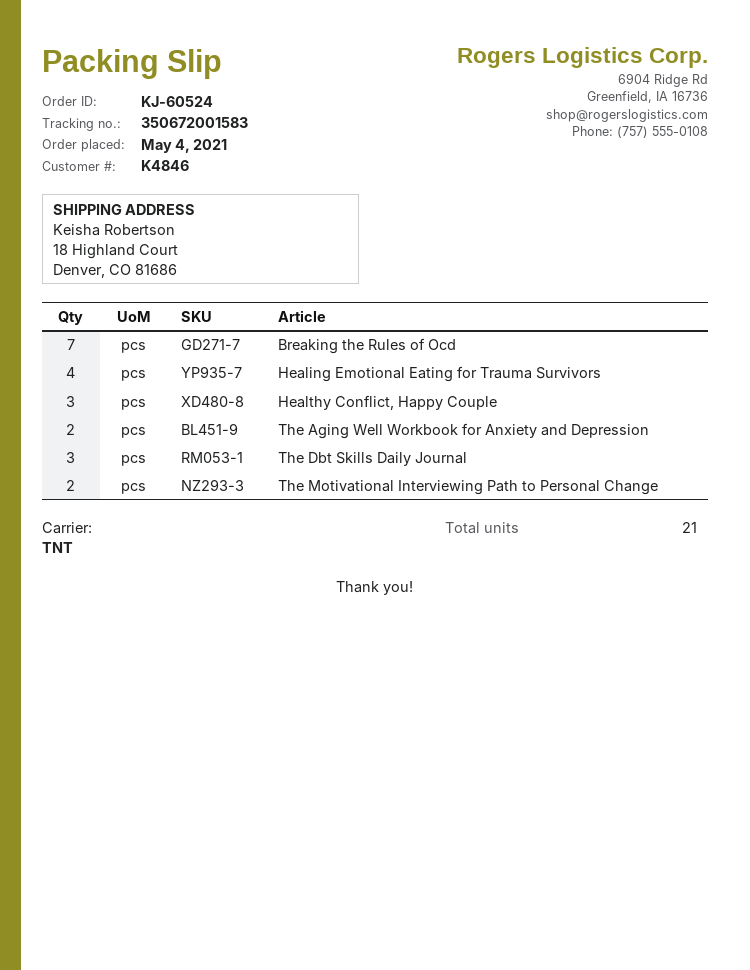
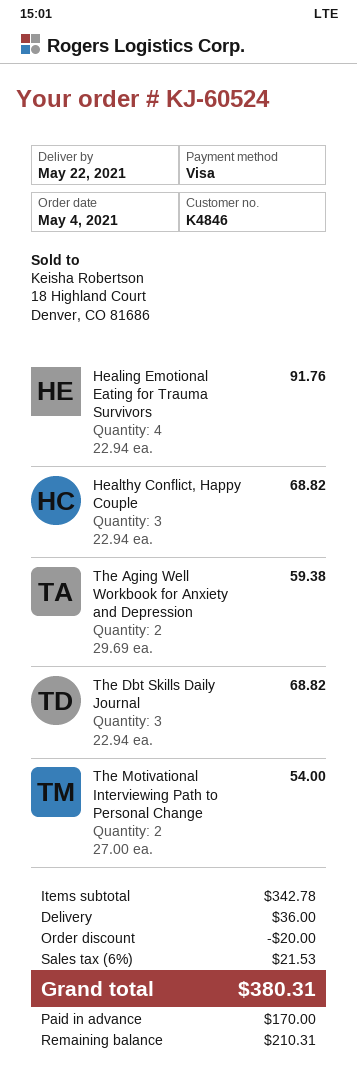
Breaking the Rules of Ocd: 7 -> none

